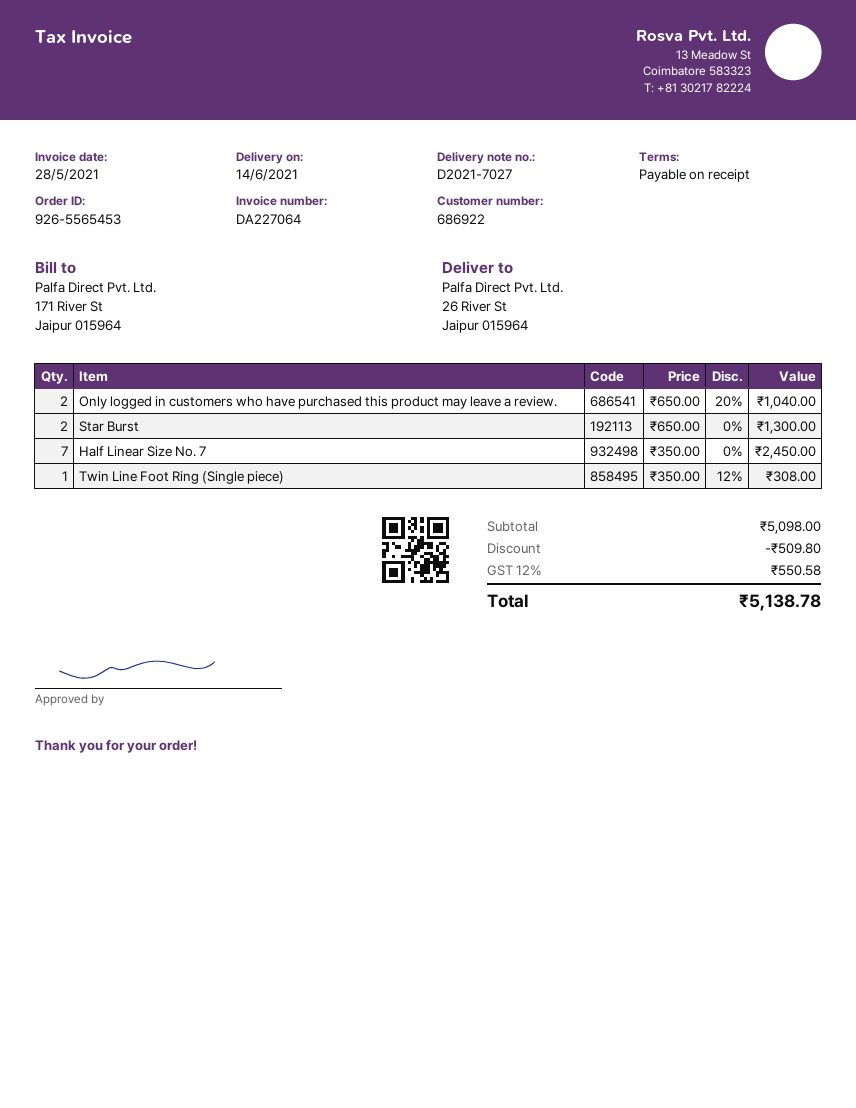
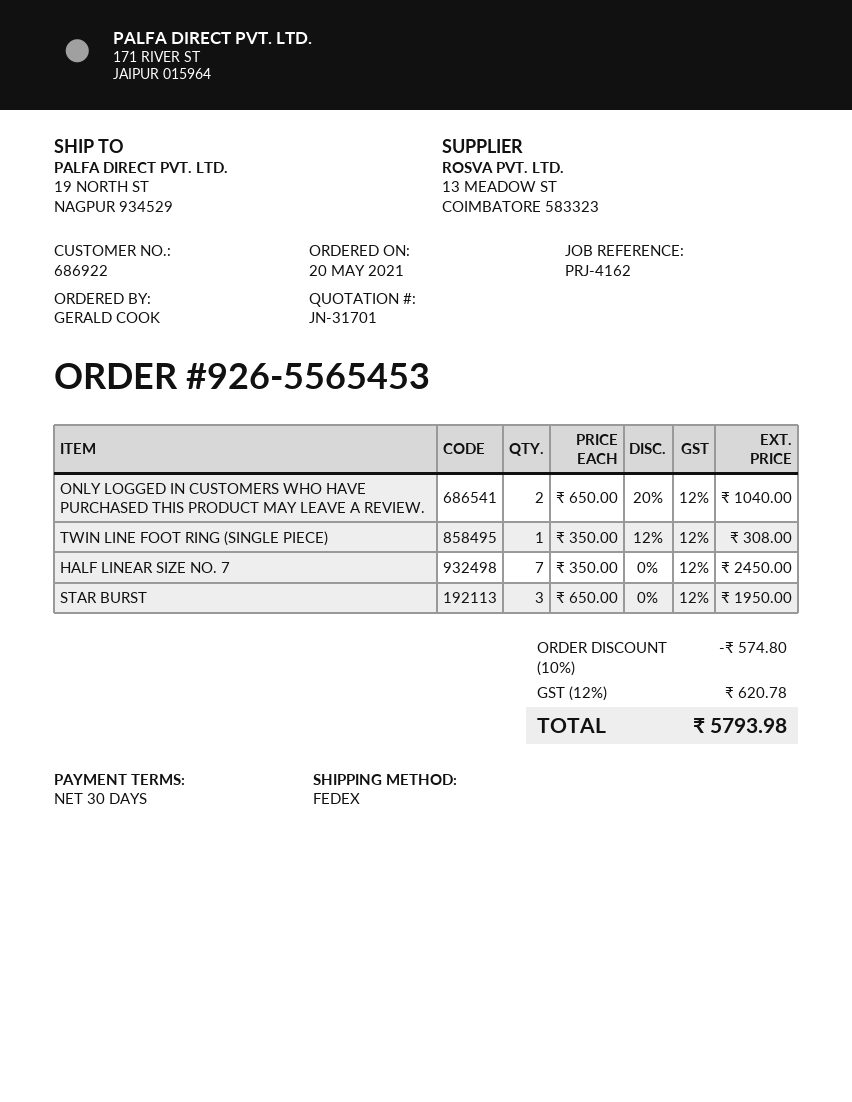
payment terms: on receipt -> 30 days
ship to: 26 River St, Jaipur 015964 -> 19 NORTH ST, NAGPUR 934529
Star Burst: 2 x 650.00 = 1300.00 -> 3 x 650.00 = 1950.00
discount: 509.80 -> 574.80
tax: 12% = 550.58 -> 12% = 620.78
total: 5138.78 -> 5793.98

